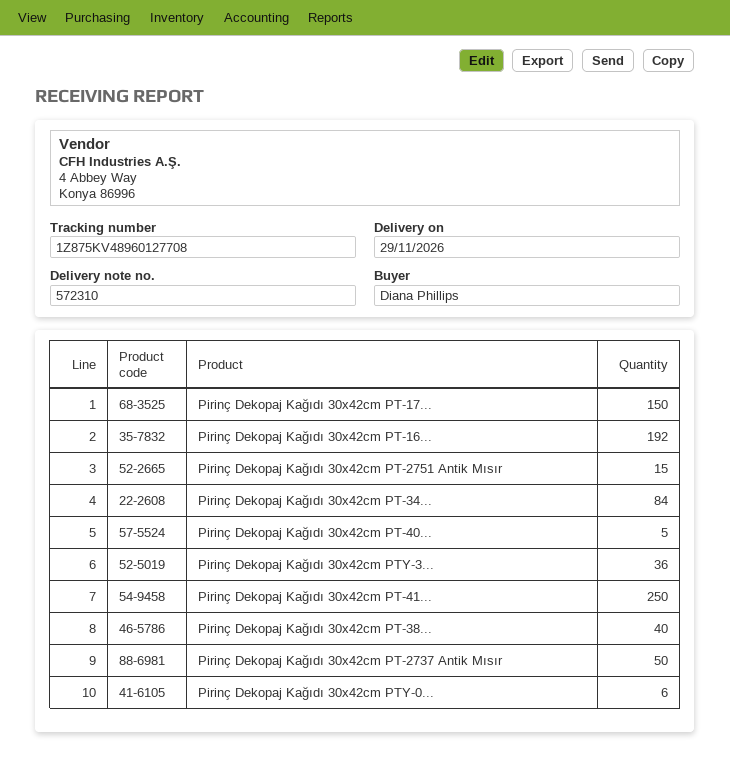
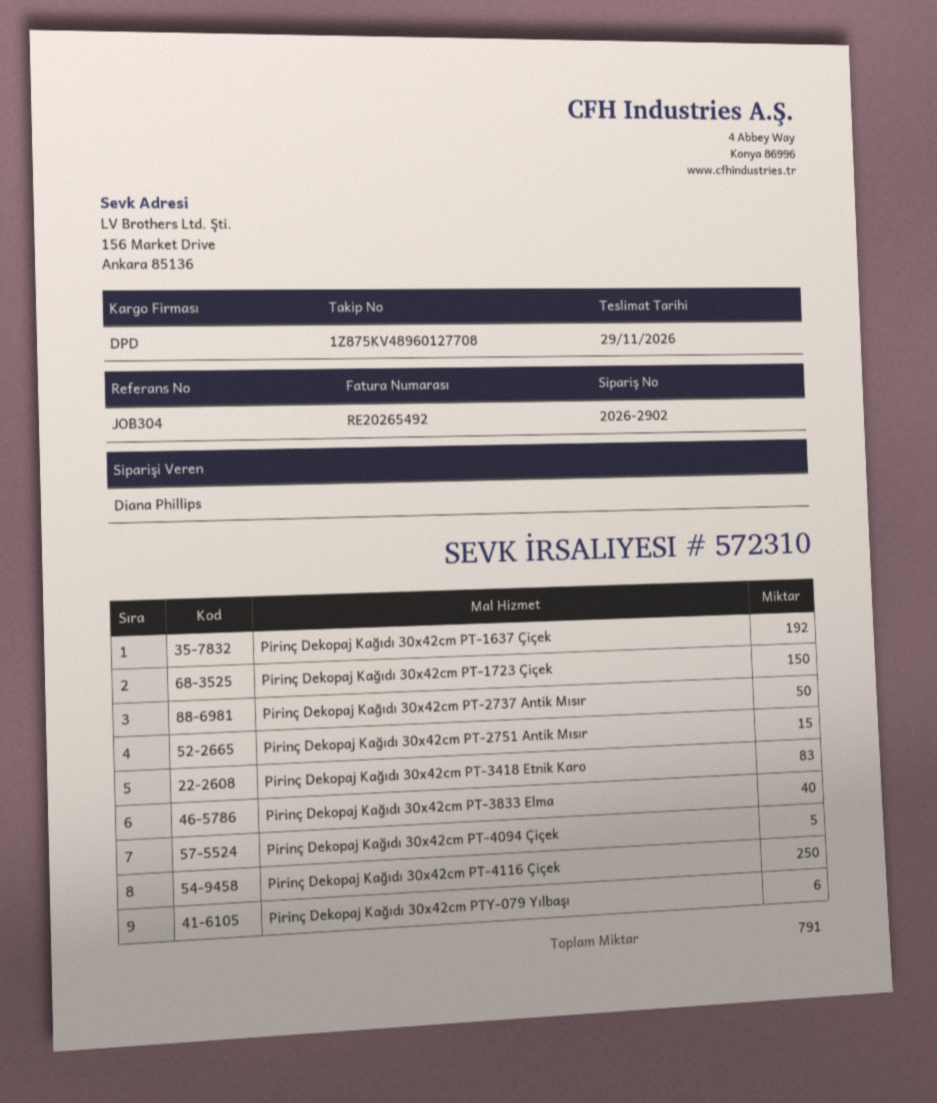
Pirinç Dekopaj Kağıdı 30x42cm PT-34...: 84 -> 83
Pirinç Dekopaj Kağıdı 30x42cm PTY-3...: 36 -> none

